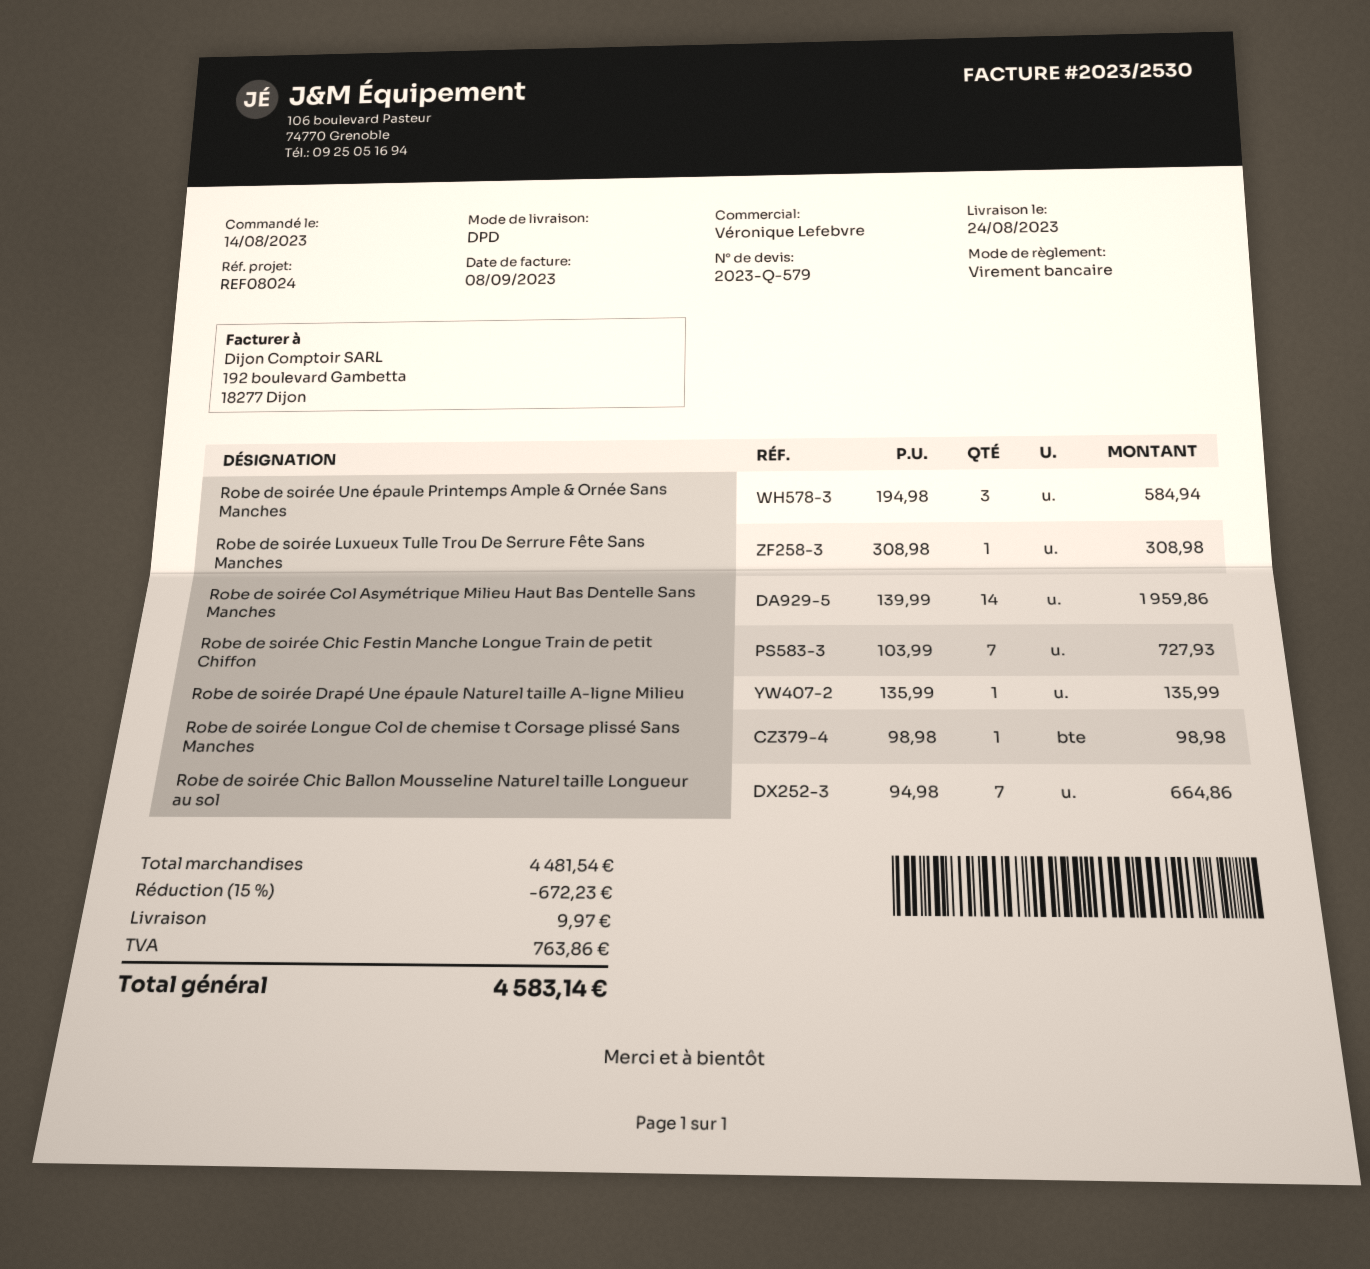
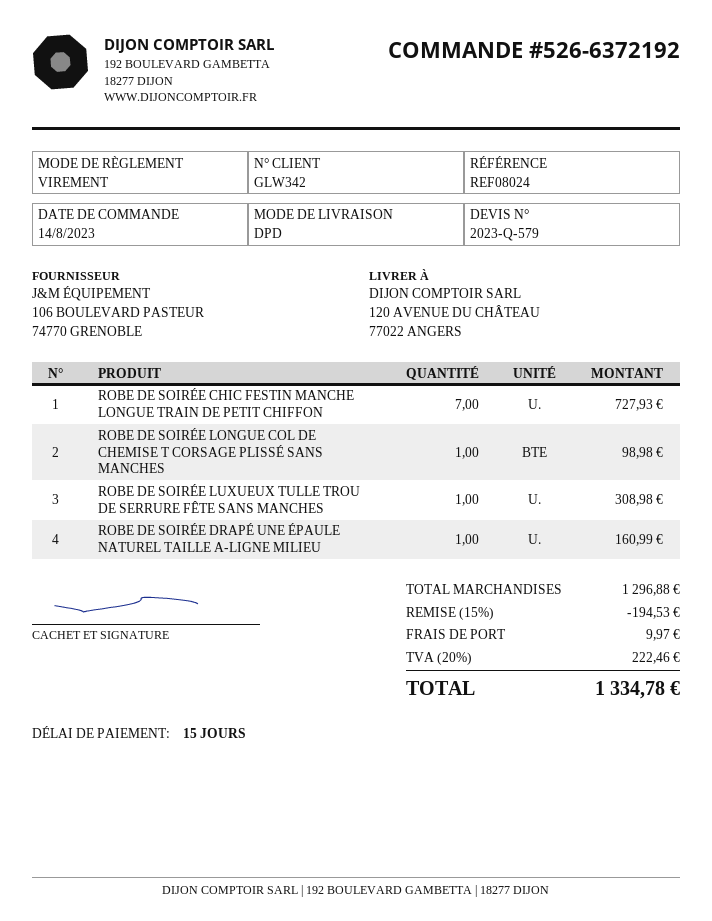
Robe de soirée Une épaule Printemps Ample & Ornée Sans Manches: 3 for 584.94 -> none
Robe de soirée Col Asymétrique Milieu Haut Bas Dentelle Sans Manches: 14 for 1959.86 -> none
Robe de soirée Drapé Une épaule Naturel taille A-ligne Milieu: 1 for 135.99 -> 1 for 160.99
Robe de soirée Chic Ballon Mousseline Naturel taille Longueur au sol: 7 for 664.86 -> none
subtotal: 4481.54 -> 1296.88
discount: 15% = 672.23 -> 15% = 194.53
tax: 763.86 -> 222.46
total: 4583.14 -> 1334.78

